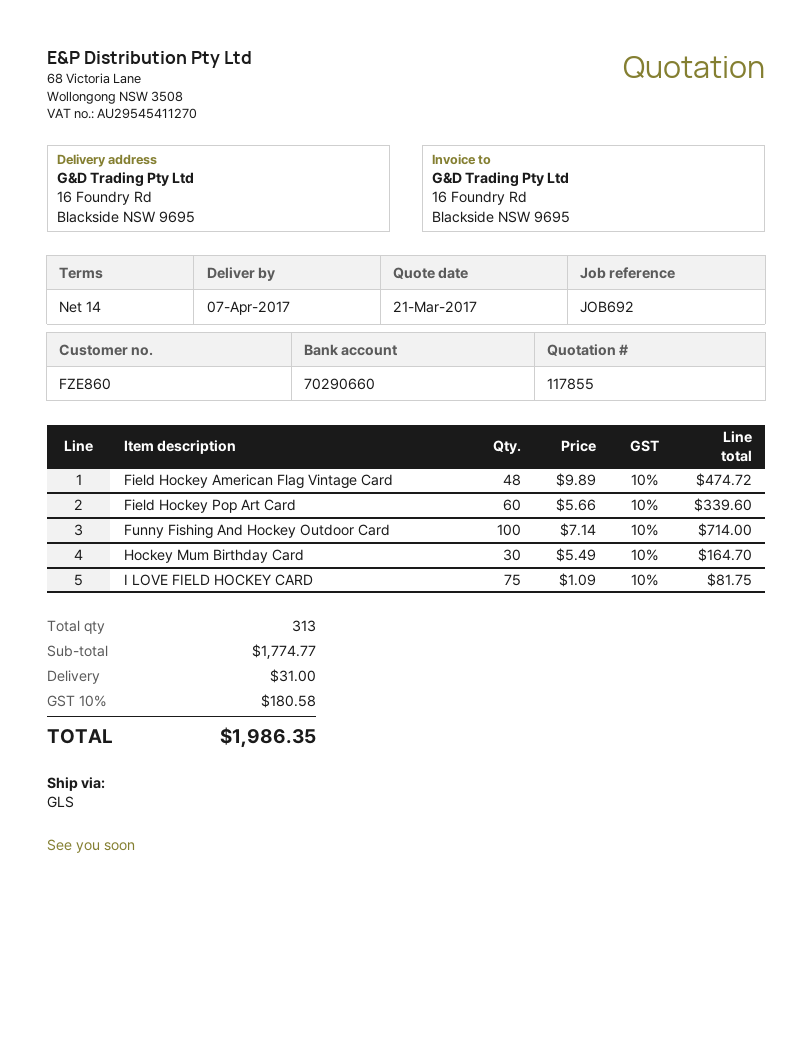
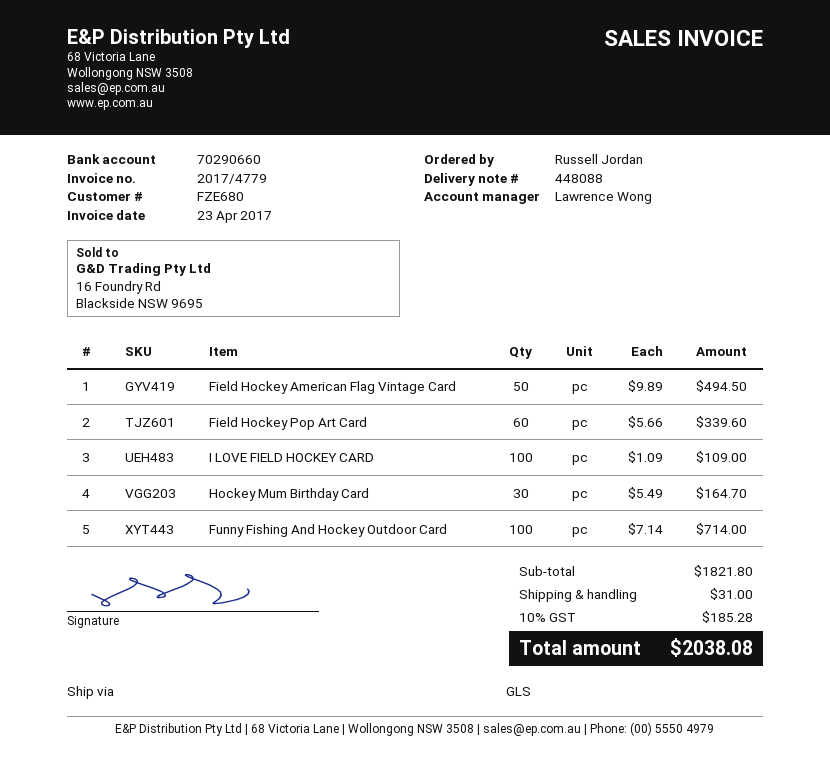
customer number: FZE860 -> FZE680
Field Hockey American Flag Vintage Card: 48 x 9.89 = 474.72 -> 50 x 9.89 = 494.50
I LOVE FIELD HOCKEY CARD: 75 x 1.09 = 81.75 -> 100 x 1.09 = 109.00
subtotal: 1774.77 -> 1821.80
tax: 10% = 180.58 -> 10% = 185.28
total: 1986.35 -> 2038.08

